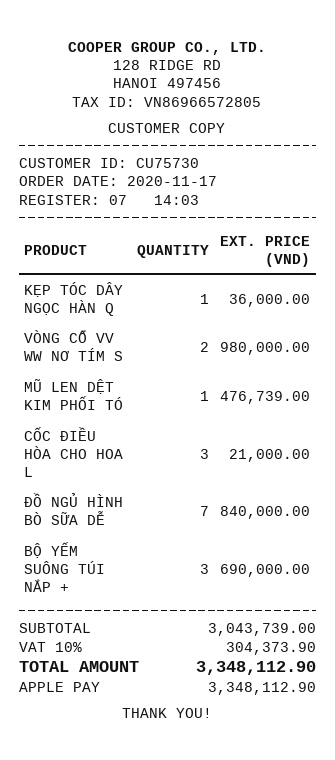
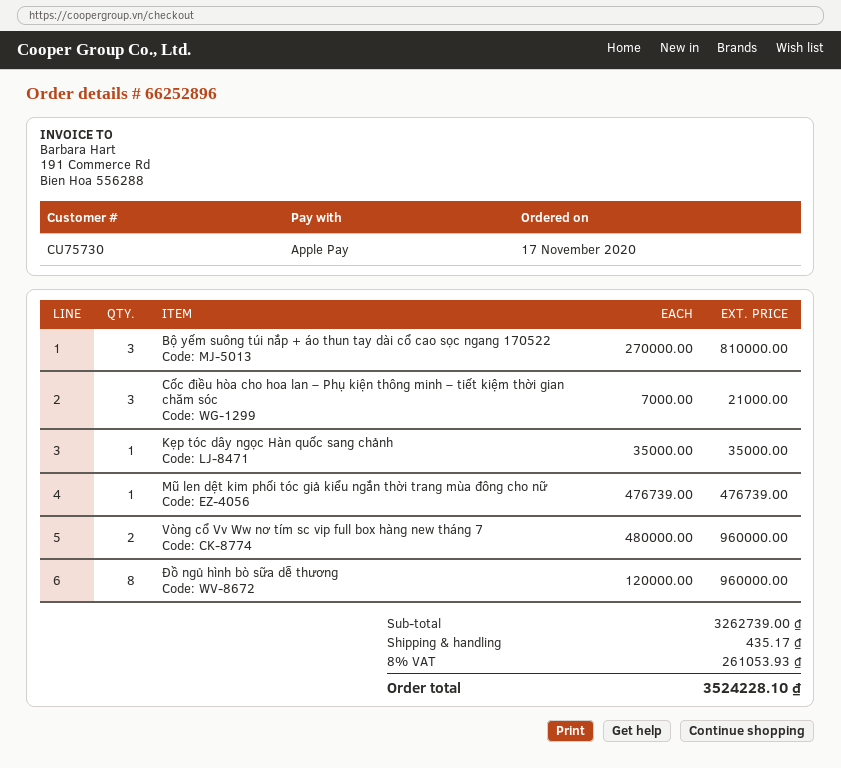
KẸP TÓC DÂY NGỌC HÀN Q: 1 for 36000.00 -> 1 for 35000.00
VÒNG CỔ VV WW NƠ TÍM S: 2 for 980000.00 -> 2 for 960000.00
ĐỒ NGỦ HÌNH BÒ SỮA DỄ: 7 for 840000.00 -> 8 for 960000.00
BỘ YẾM SUÔNG TÚI NẮP +: 3 for 690000.00 -> 3 for 810000.00
subtotal: 3043739.00 -> 3262739.00
shipping: none -> 435.17
tax: 10% = 304373.90 -> 8% = 261053.93
total: 3348112.90 -> 3524228.10

